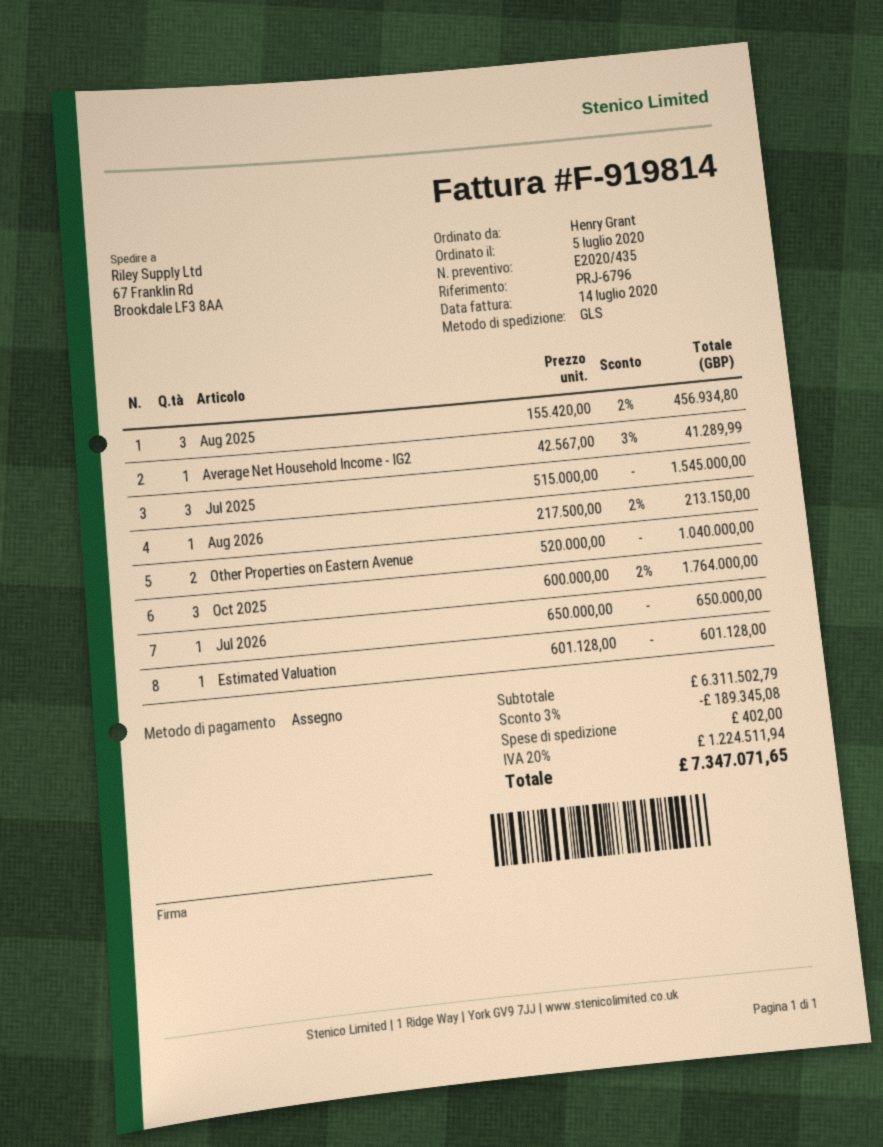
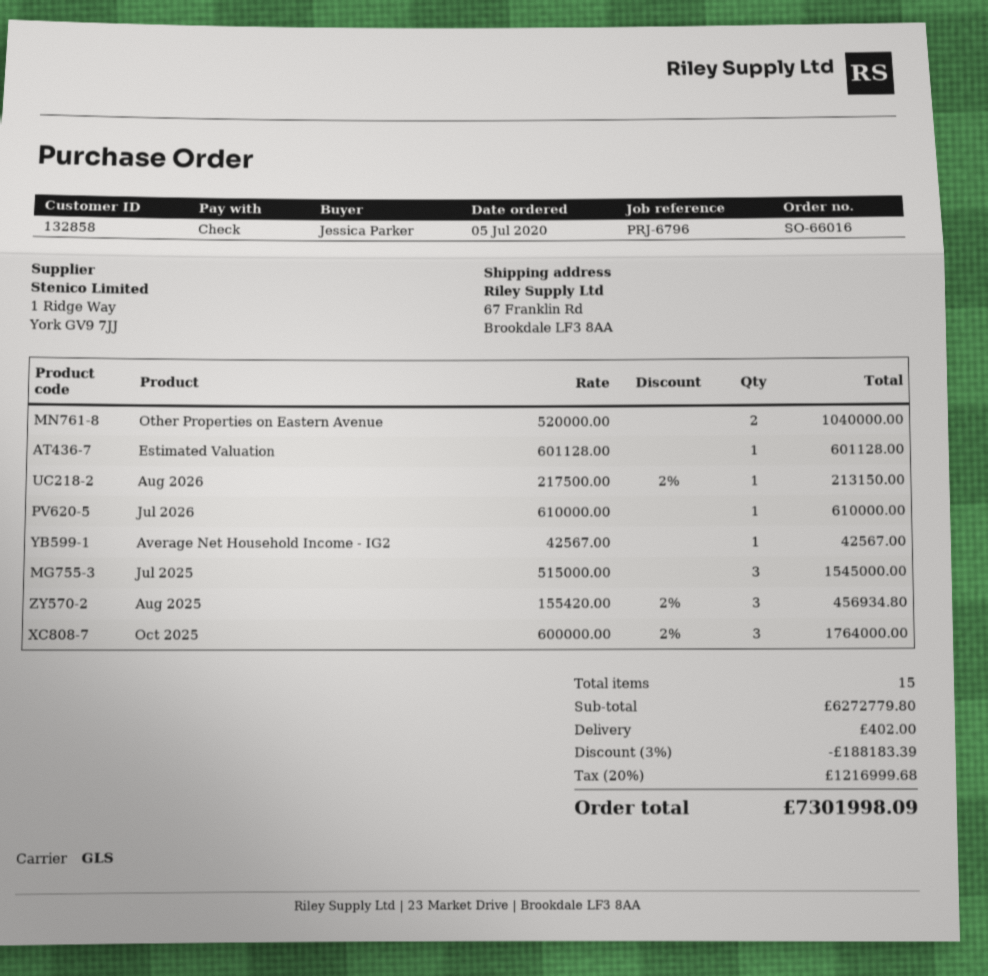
ordered by: Henry Grant -> Jessica Parker
Average Net Household Income - IG2: 1 x 42567.00 - 3% = 41289.99 -> 1 x 42567.00 = 42567.00
Jul 2026: 1 x 650000.00 = 650000.00 -> 1 x 610000.00 = 610000.00
subtotal: 6311502.79 -> 6272779.80
discount: 3% = 189345.08 -> 3% = 188183.39
tax: 20% = 1224511.94 -> 20% = 1216999.68
total: 7347071.65 -> 7301998.09

